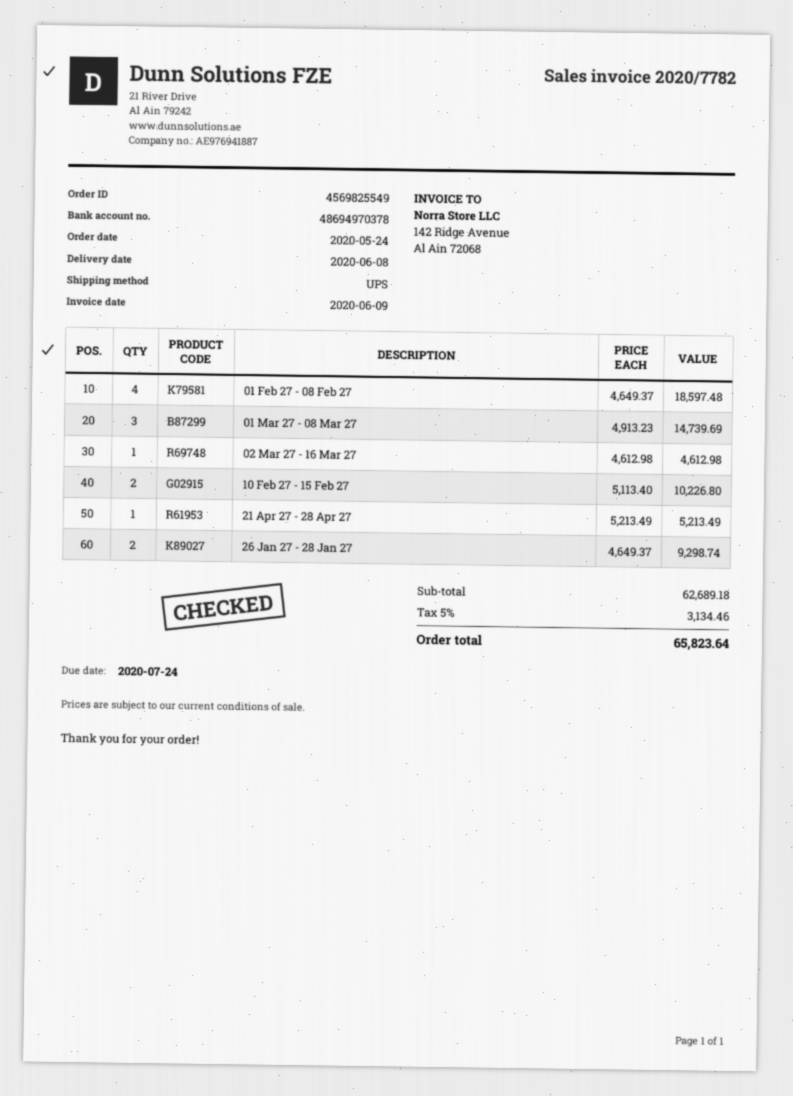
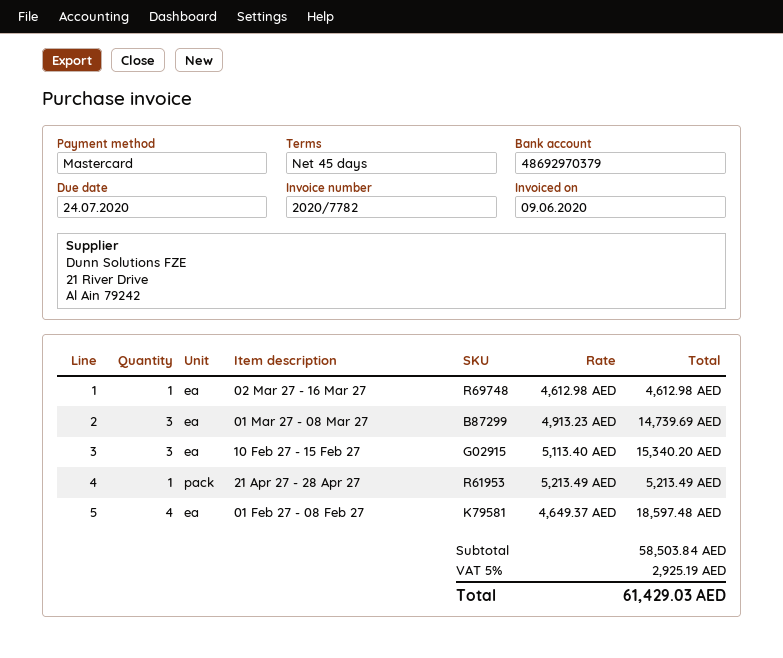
bank account: 48694970378 -> 48692970379
10 Feb 27 - 15 Feb 27: 2 x 5113.40 = 10226.80 -> 3 x 5113.40 = 15340.20
26 Jan 27 - 28 Jan 27: 2 x 4649.37 = 9298.74 -> none
subtotal: 62689.18 -> 58503.84
tax: 5% = 3134.46 -> 5% = 2925.19
total: 65823.64 -> 61429.03

